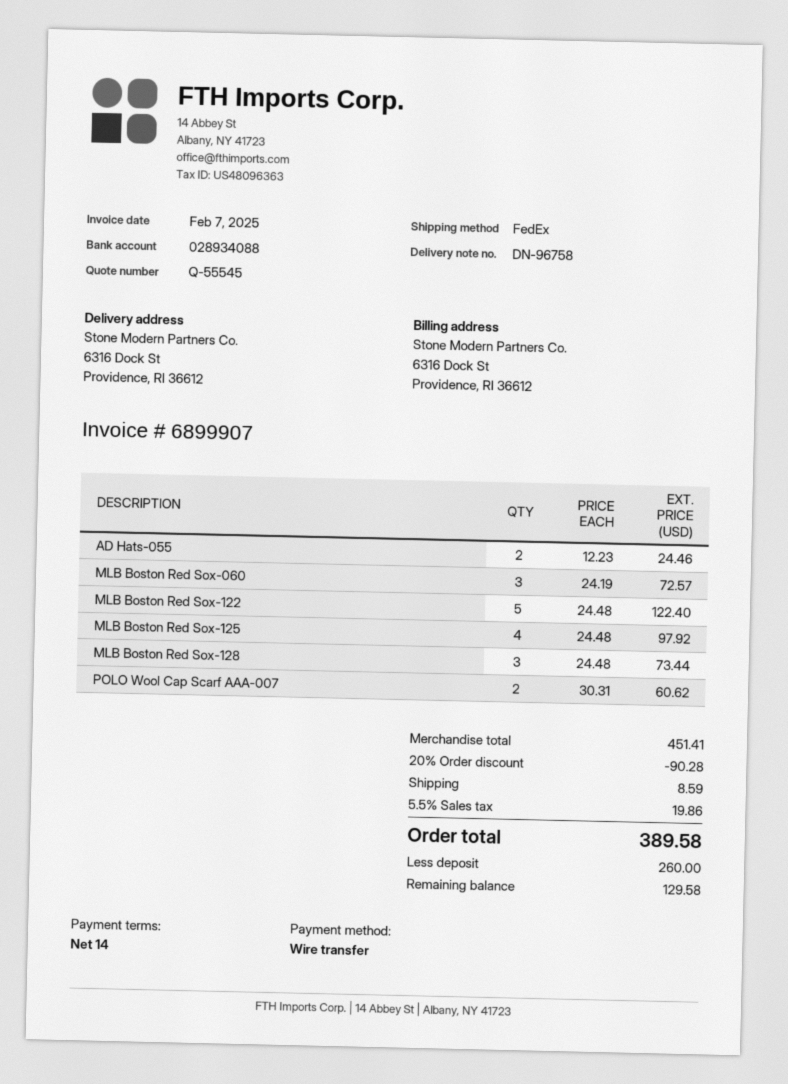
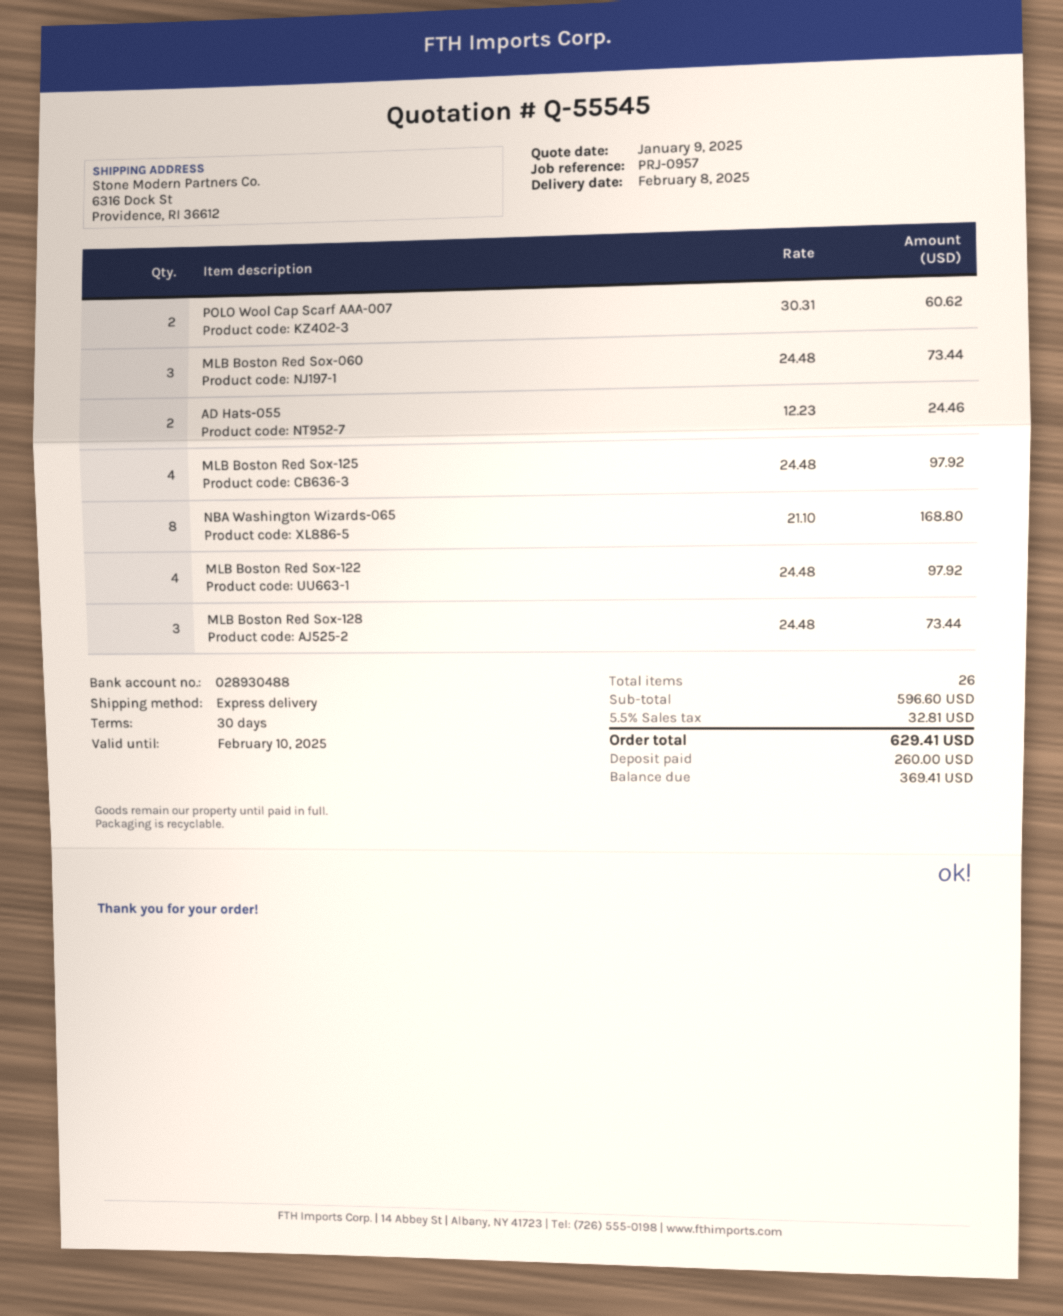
payment terms: 14 days -> 30 days
bank account: 028934088 -> 028930488
shipping method: FedEx -> express
MLB Boston Red Sox-060: 3 x 24.19 = 72.57 -> 3 x 24.48 = 73.44
MLB Boston Red Sox-122: 5 x 24.48 = 122.40 -> 4 x 24.48 = 97.92
NBA Washington Wizards-065: none -> 8 x 21.10 = 168.80
subtotal: 451.41 -> 596.60
discount: 20% = 90.28 -> none
shipping: 8.59 -> none
tax: 5.5% = 19.86 -> 5.5% = 32.81
total: 389.58 -> 629.41
balance: 129.58 -> 369.41

